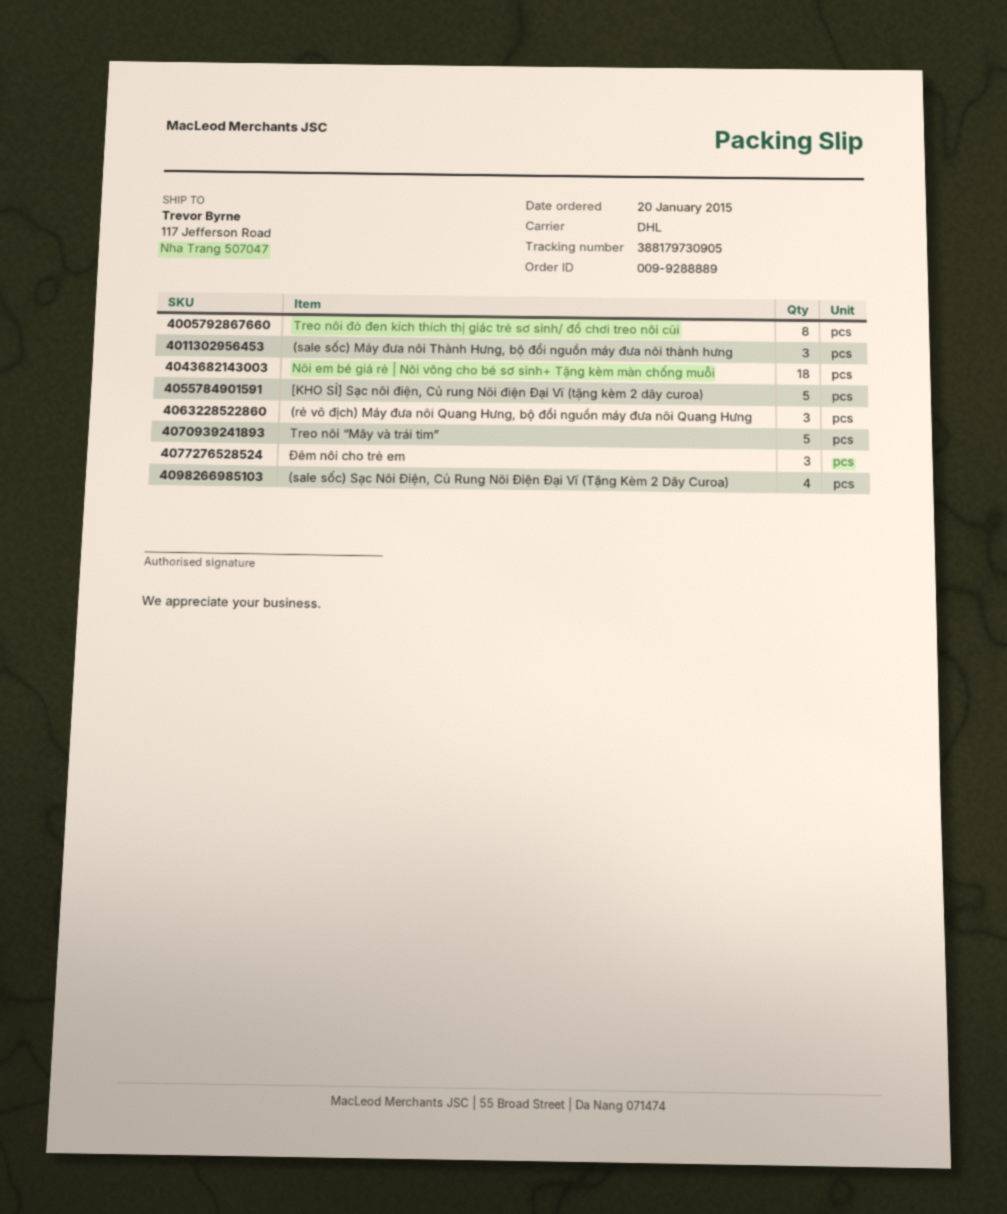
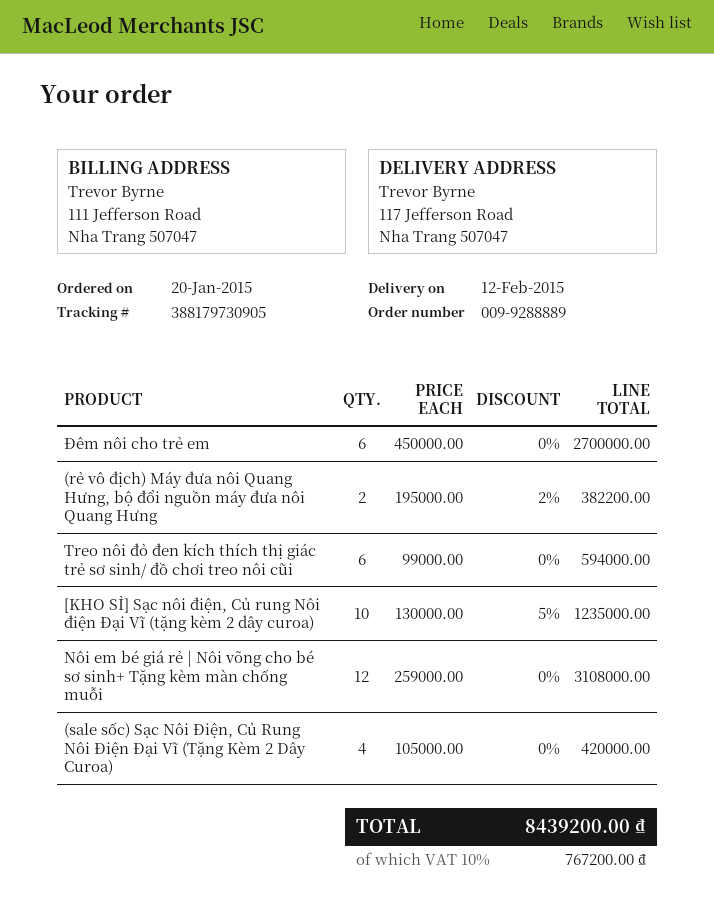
Treo nôi đỏ đen kích thích thị giác trẻ sơ sinh/ đồ chơi treo nôi cũi: 8 -> 6
(sale sốc) Máy đưa nôi Thành Hưng, bộ đổi nguồn máy đưa nôi thành hưng: 3 -> none
Nôi em bé giá rẻ | Nôi võng cho bé sơ sinh+ Tặng kèm màn chống muỗi: 18 -> 12
[KHO SỈ] Sạc nôi điện, Củ rung Nôi điện Đại Vĩ (tặng kèm 2 dây curoa): 5 -> 10
(rẻ vô địch) Máy đưa nôi Quang Hưng, bộ đổi nguồn máy đưa nôi Quang Hưng: 3 -> 2
Treo nôi “Mây và trái tim”: 5 -> none
Đêm nôi cho trẻ em: 3 -> 6

